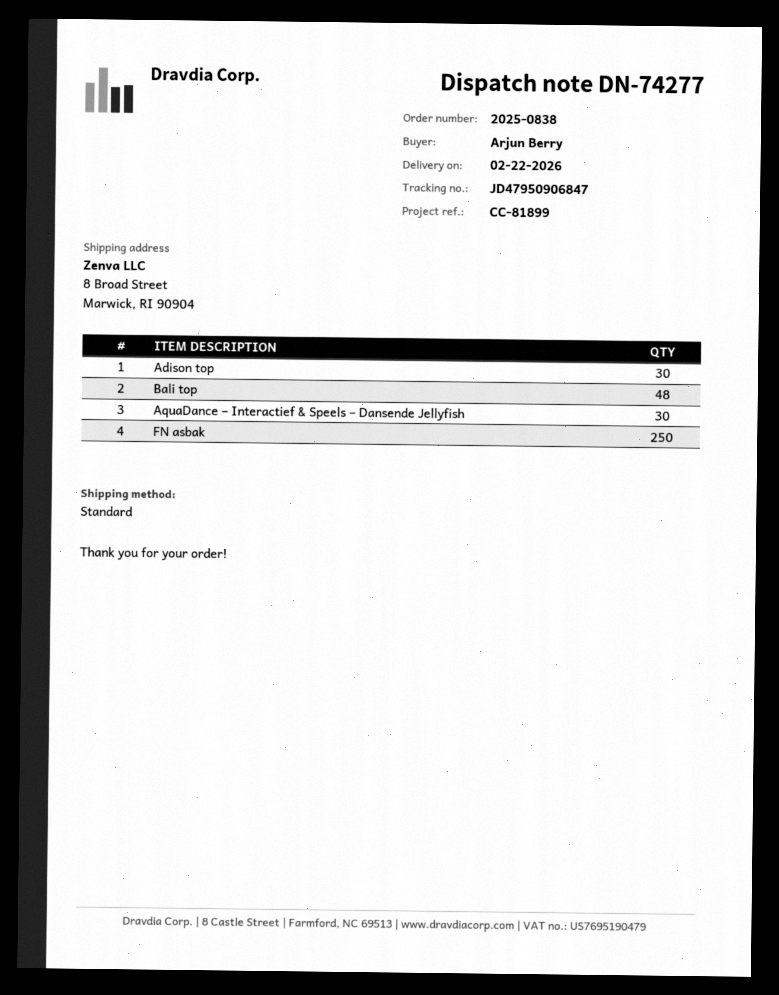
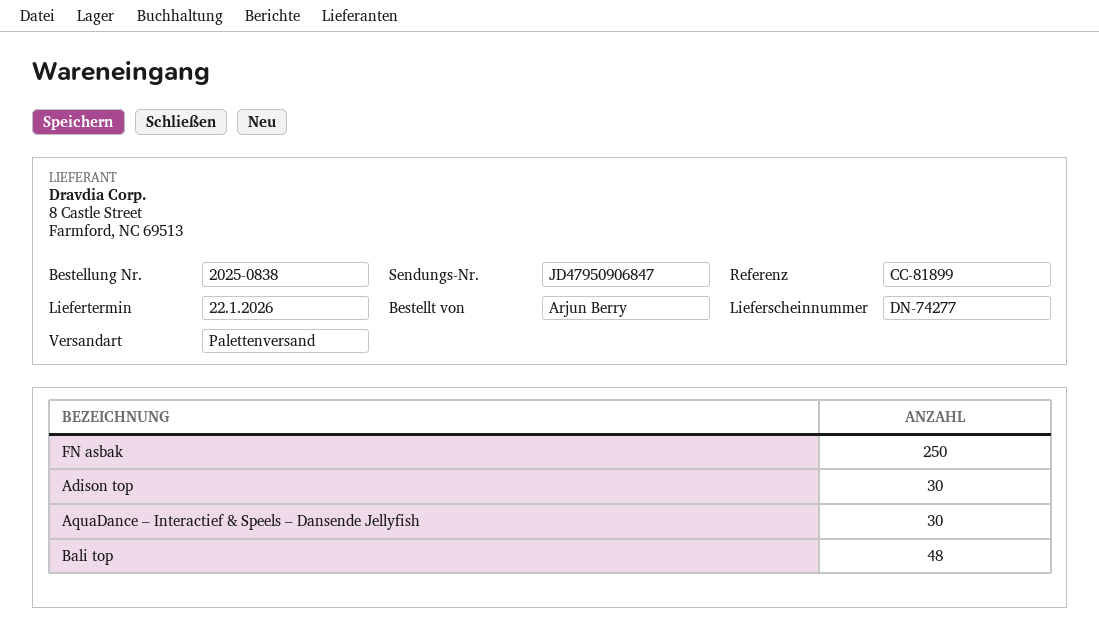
delivery date: 2026-02-22 -> 2026-01-22
shipping method: standard -> pallet freight

